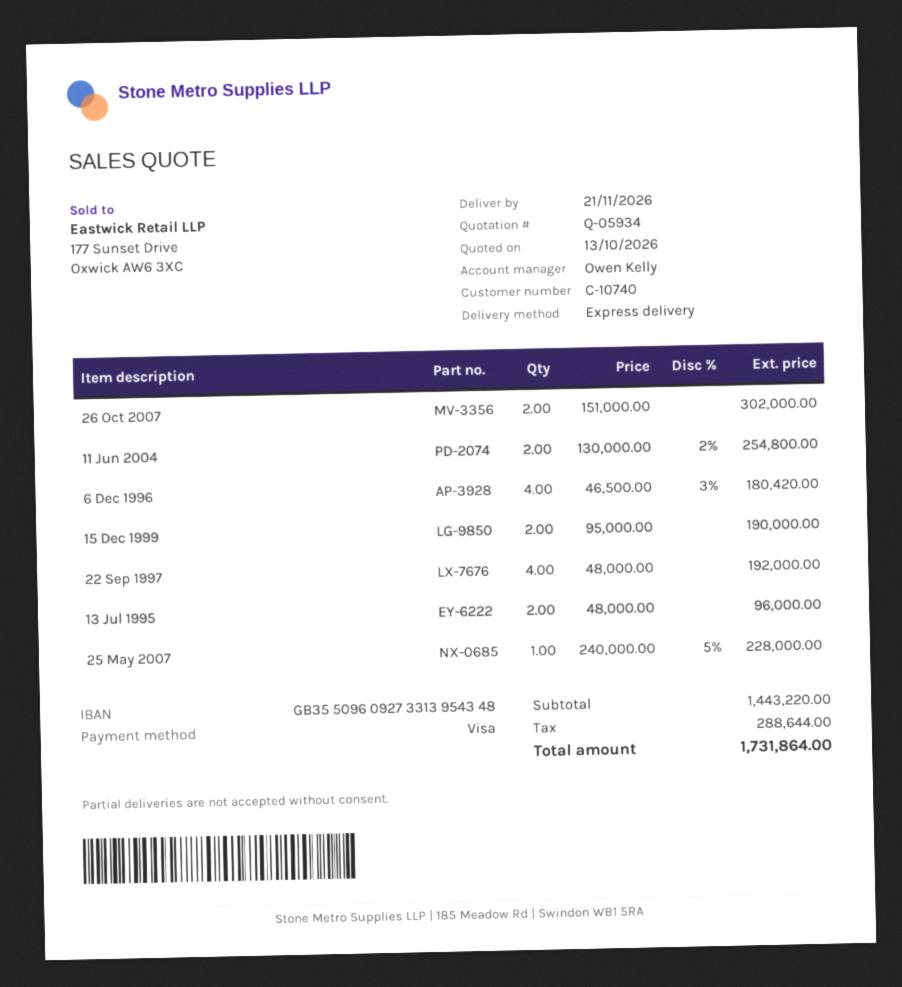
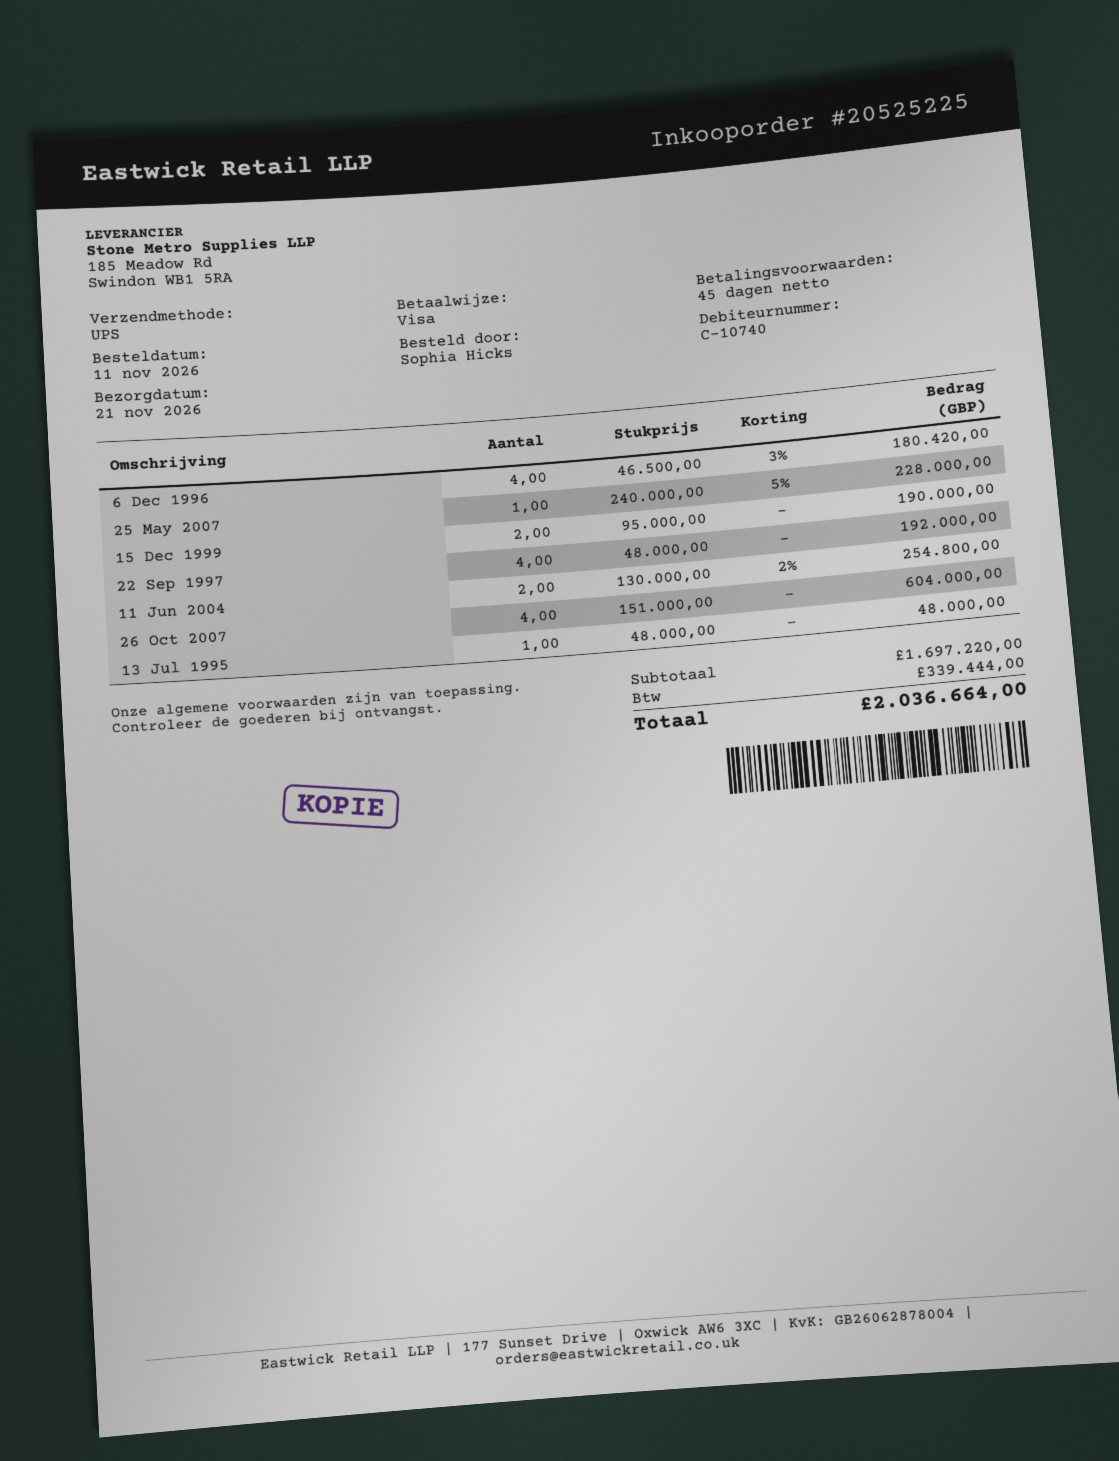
shipping method: express -> UPS
26 Oct 2007: 2 x 151000.00 = 302000.00 -> 4 x 151000.00 = 604000.00
13 Jul 1995: 2 x 48000.00 = 96000.00 -> 1 x 48000.00 = 48000.00
subtotal: 1443220.00 -> 1697220.00
tax: 288644.00 -> 339444.00
total: 1731864.00 -> 2036664.00

